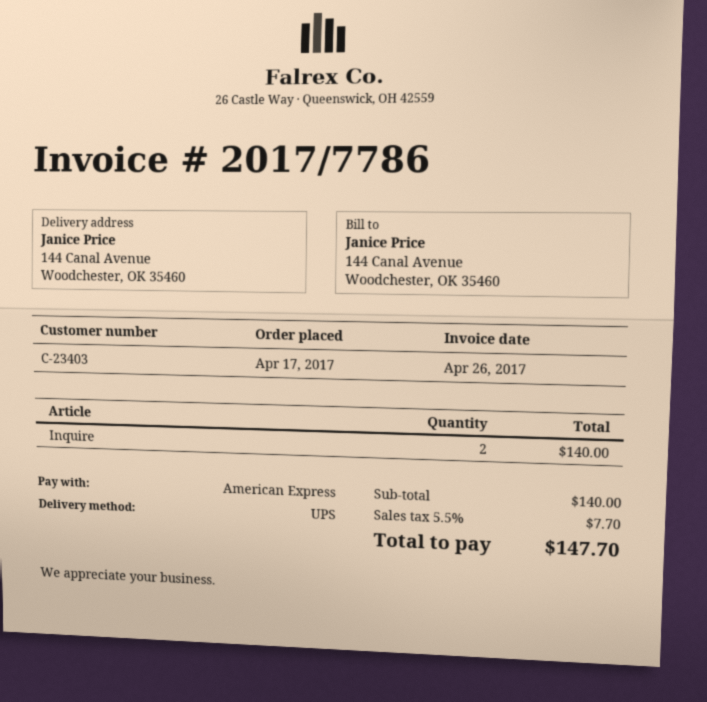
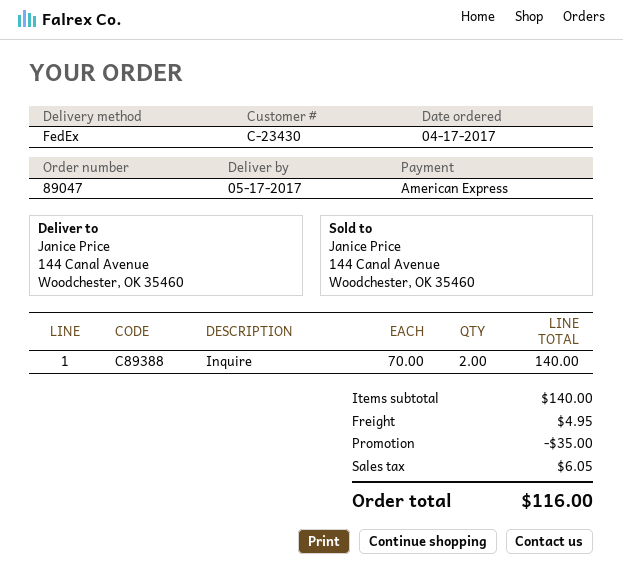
customer number: C-23403 -> C-23430
shipping method: UPS -> FedEx
discount: none -> 35.00
shipping: none -> 4.95
tax: 7.70 -> 6.05
total: 147.70 -> 116.00

